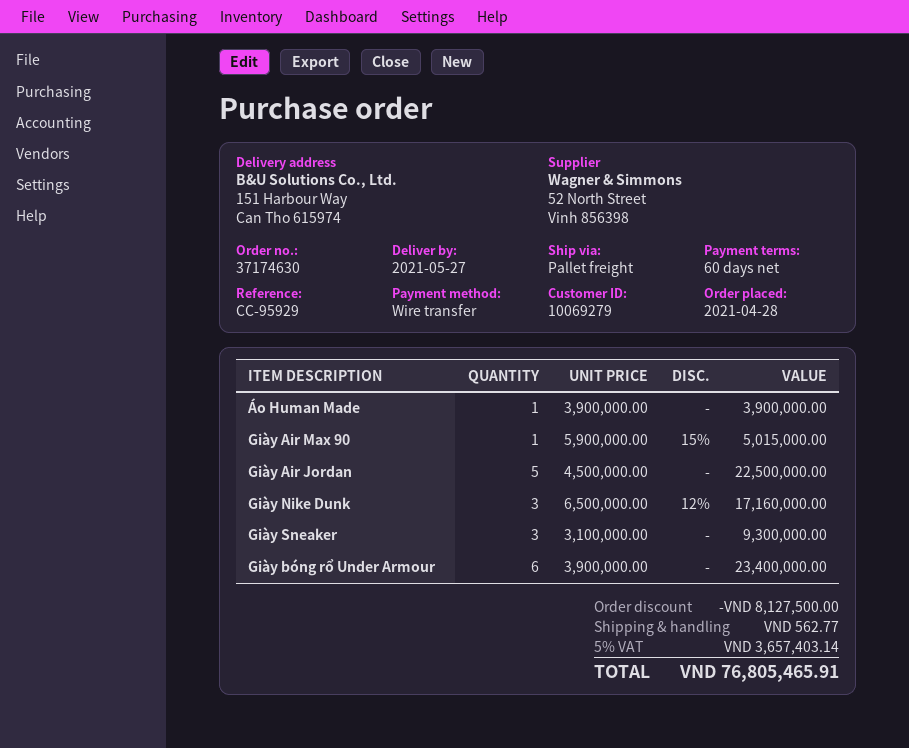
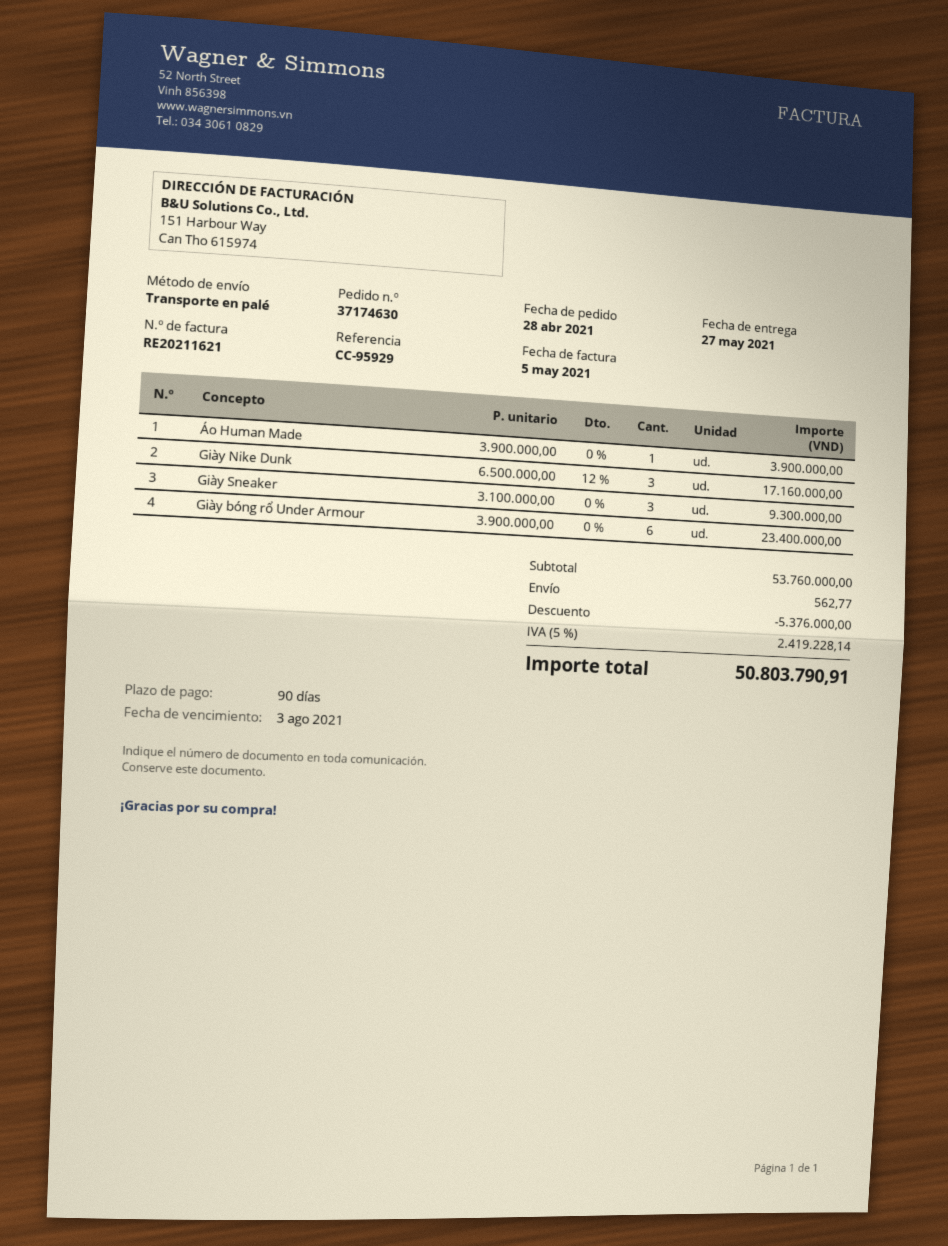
payment terms: 60 days -> 90 days
Giày Air Max 90: 1 x 5900000.00 - 15% = 5015000.00 -> none
Giày Air Jordan: 5 x 4500000.00 = 22500000.00 -> none
discount: 8127500.00 -> 5376000.00
tax: 5% = 3657403.14 -> 5% = 2419228.14
total: 76805465.91 -> 50803790.91

